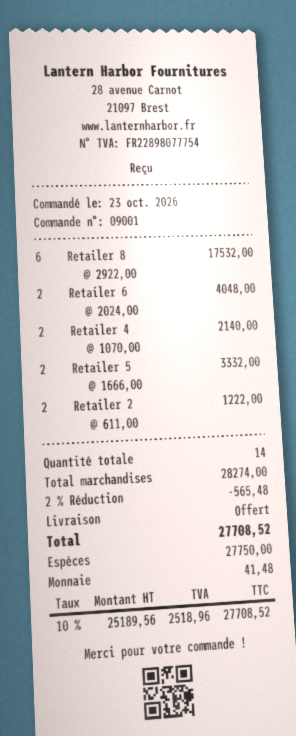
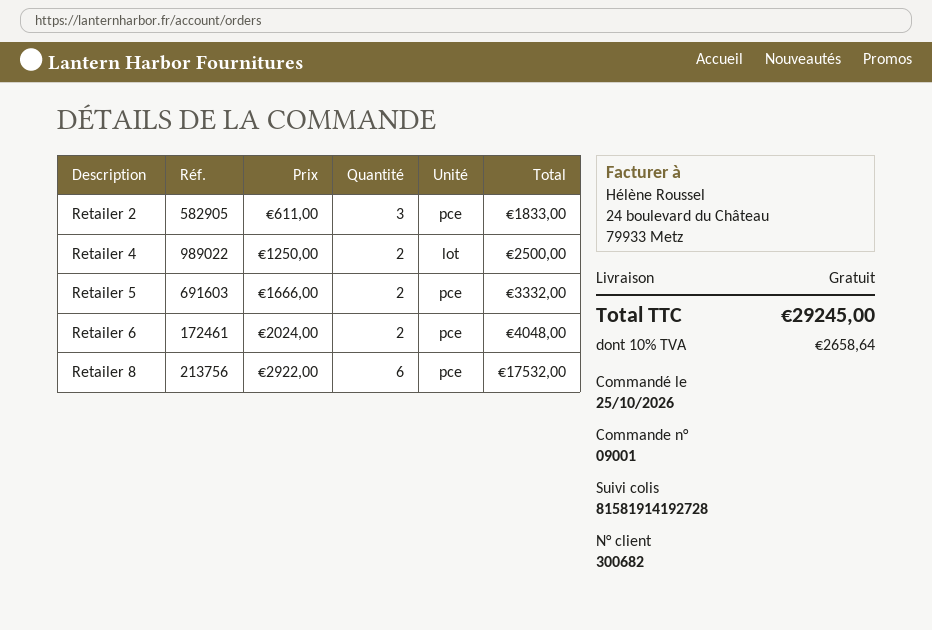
order date: 2026-10-23 -> 2026-10-25
Retailer 4: 2 x 1070.00 = 2140.00 -> 2 x 1250.00 = 2500.00
Retailer 2: 2 x 611.00 = 1222.00 -> 3 x 611.00 = 1833.00
discount: 2% = 565.48 -> none
tax: 10% = 2518.96 -> 10% = 2658.64
total: 27708.52 -> 29245.00

